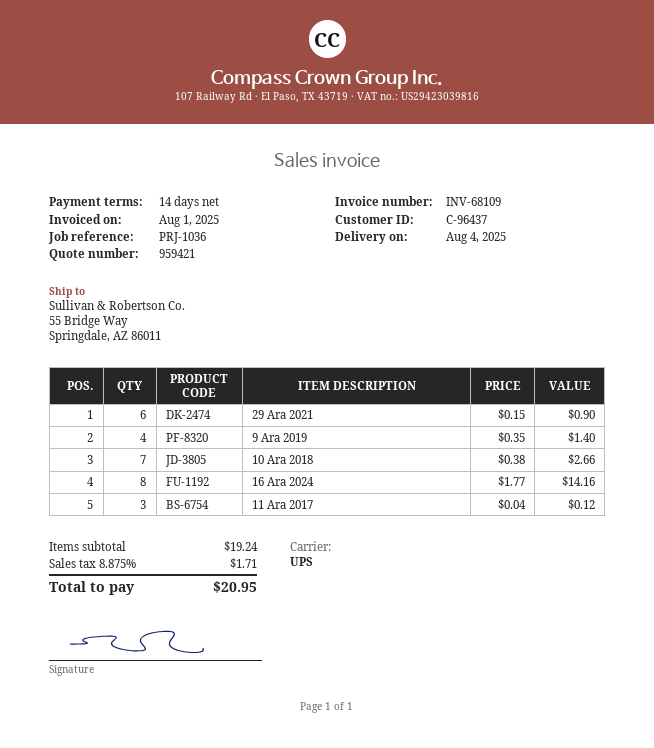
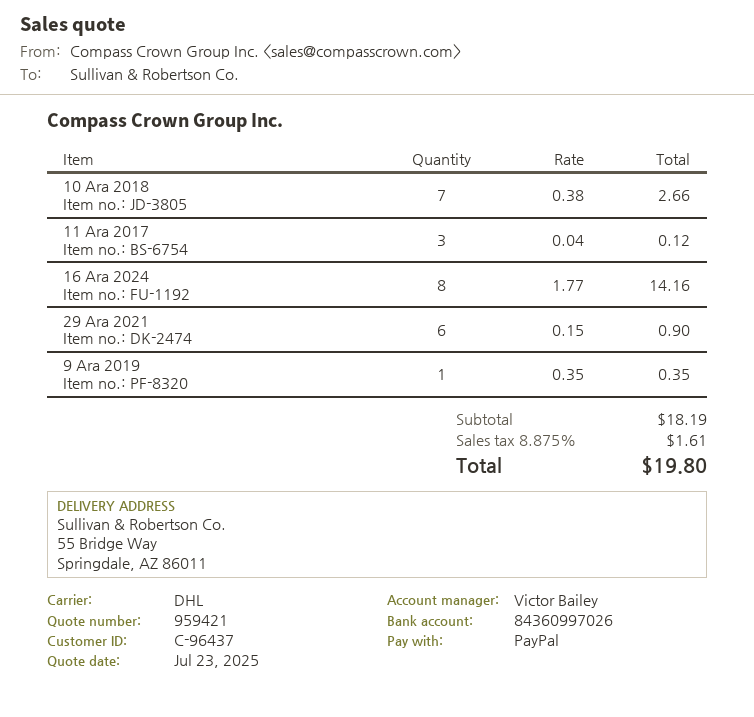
shipping method: UPS -> DHL
9 Ara 2019: 4 x 0.35 = 1.40 -> 1 x 0.35 = 0.35
subtotal: 19.24 -> 18.19
tax: 8.875% = 1.71 -> 8.875% = 1.61
total: 20.95 -> 19.80

